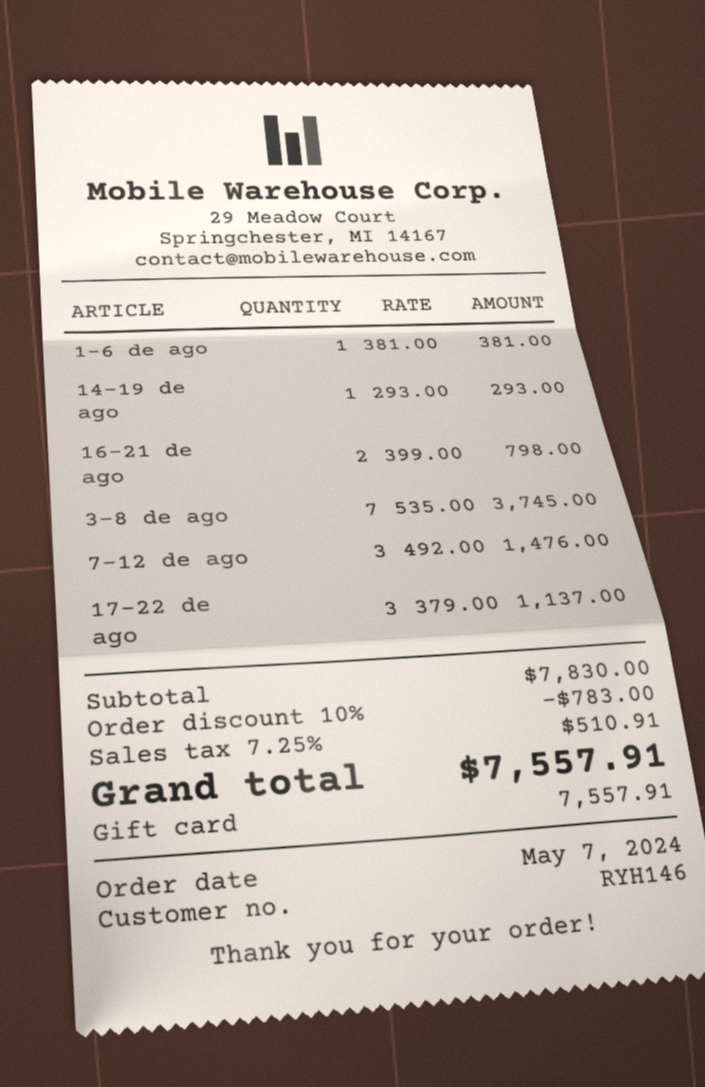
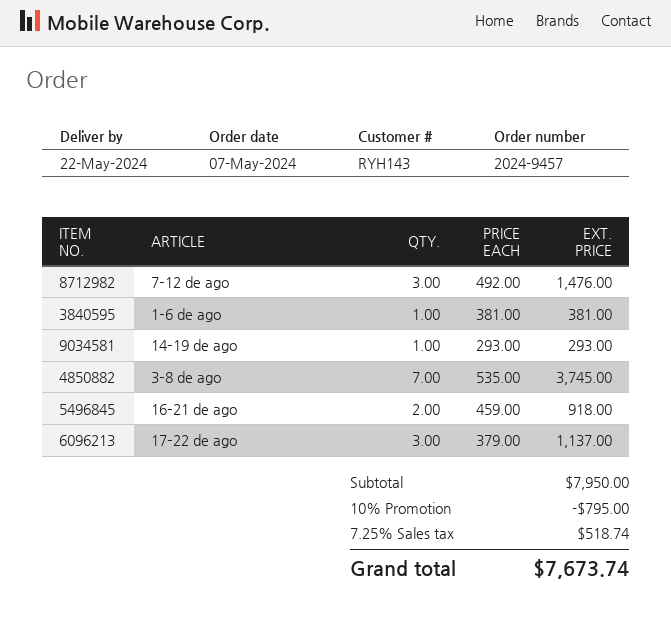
customer number: RYH146 -> RYH143
16–21 de ago: 2 x 399.00 = 798.00 -> 2 x 459.00 = 918.00
subtotal: 7830.00 -> 7950.00
discount: 10% = 783.00 -> 10% = 795.00
tax: 7.25% = 510.91 -> 7.25% = 518.74
total: 7557.91 -> 7673.74

